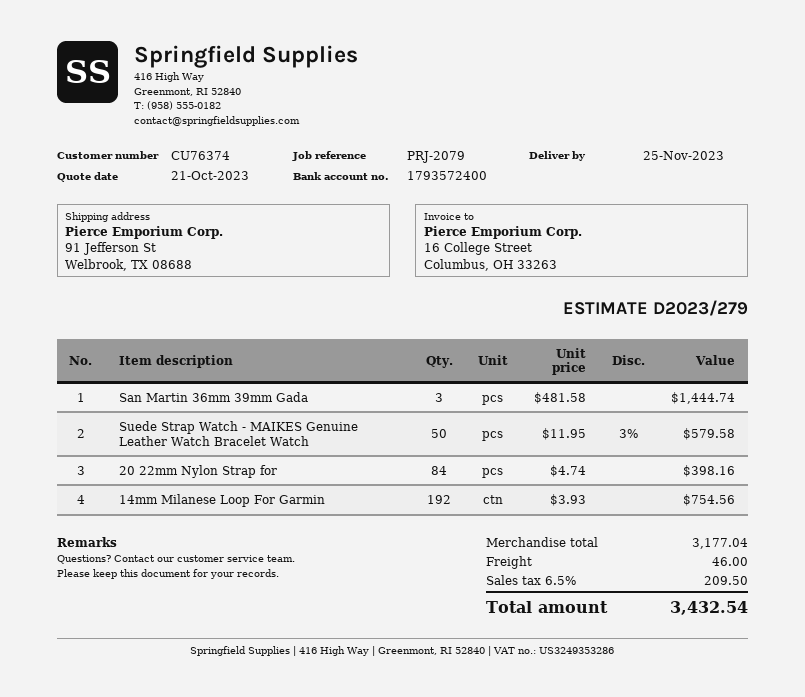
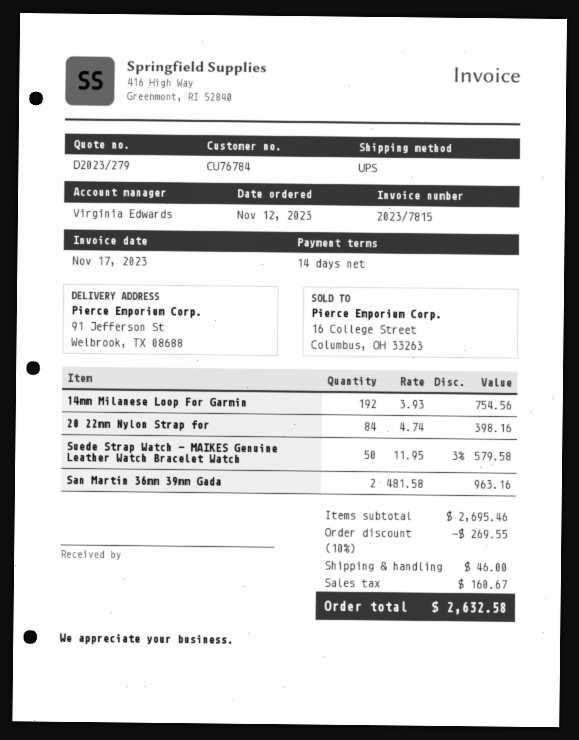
customer number: CU76374 -> CU76784
San Martin 36mm 39mm Gada: 3 x 481.58 = 1444.74 -> 2 x 481.58 = 963.16
subtotal: 3177.04 -> 2695.46
discount: none -> 10% = 269.55
tax: 209.50 -> 160.67
total: 3432.54 -> 2632.58

